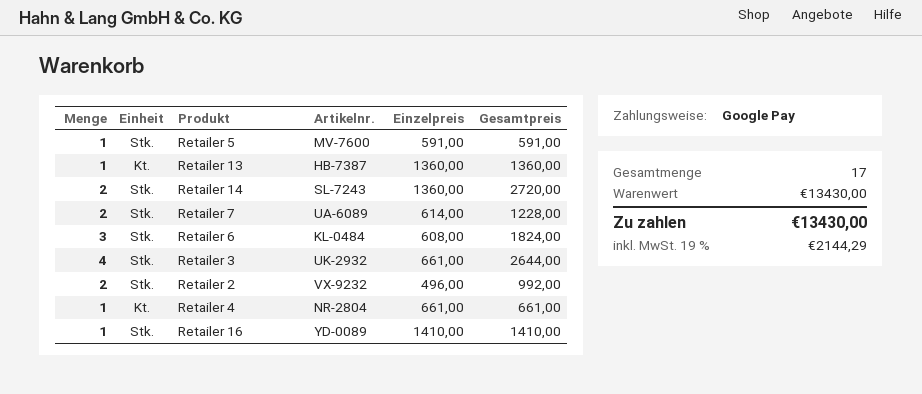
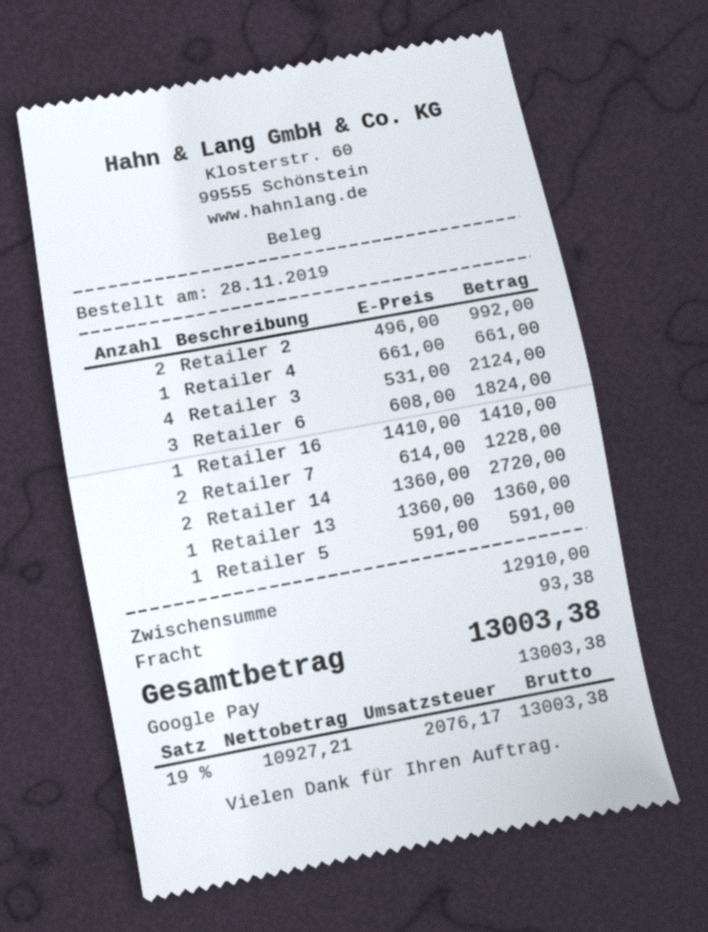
Retailer 3: 4 x 661.00 = 2644.00 -> 4 x 531.00 = 2124.00
subtotal: 13430.00 -> 12910.00
shipping: none -> 93.38
tax: 19% = 2144.29 -> 19% = 2076.17
total: 13430.00 -> 13003.38

